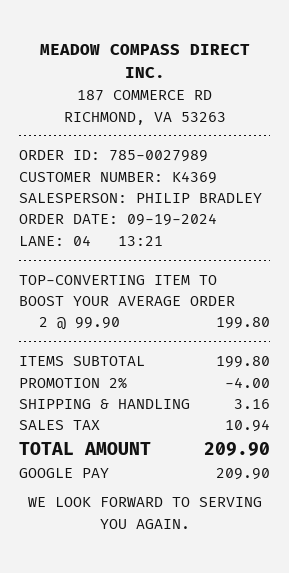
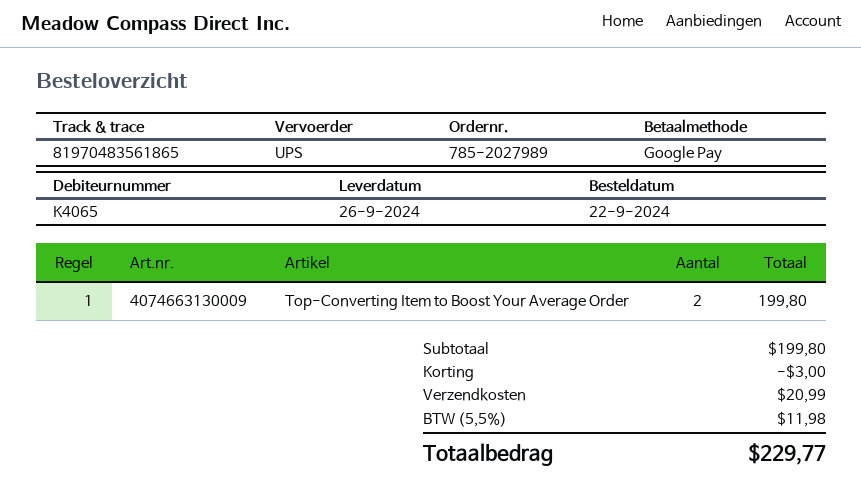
order number: 785-0027989 -> 785-2027989
order date: 2024-09-19 -> 2024-09-22
customer number: K4369 -> K4065
discount: 4.00 -> 3.00
shipping: 3.16 -> 20.99
tax: 10.94 -> 11.98
total: 209.90 -> 229.77

